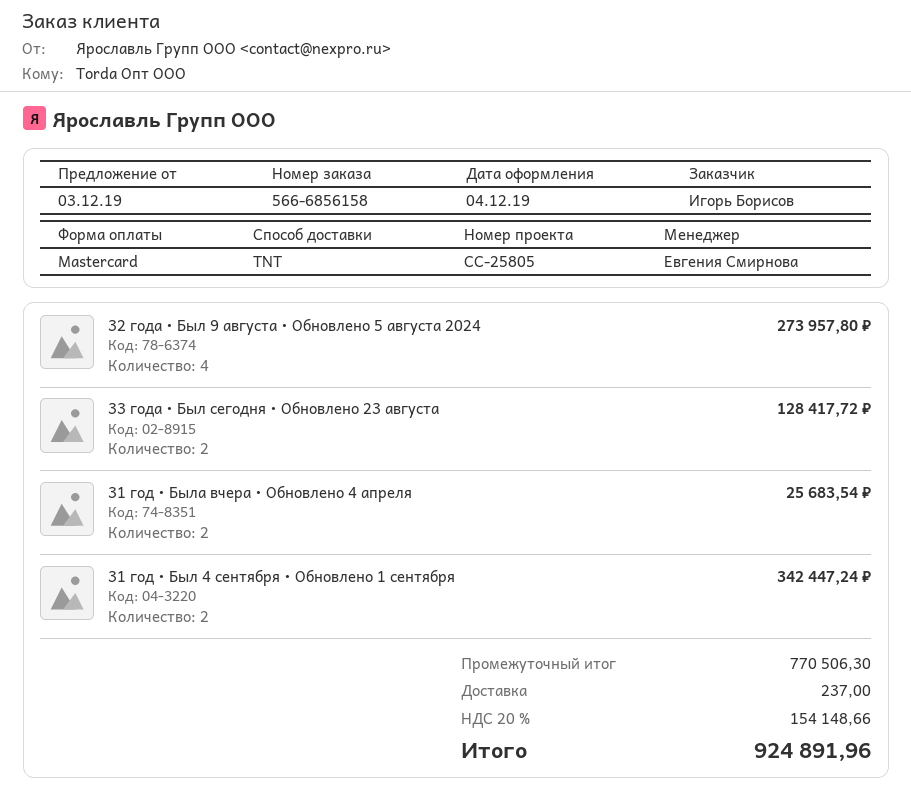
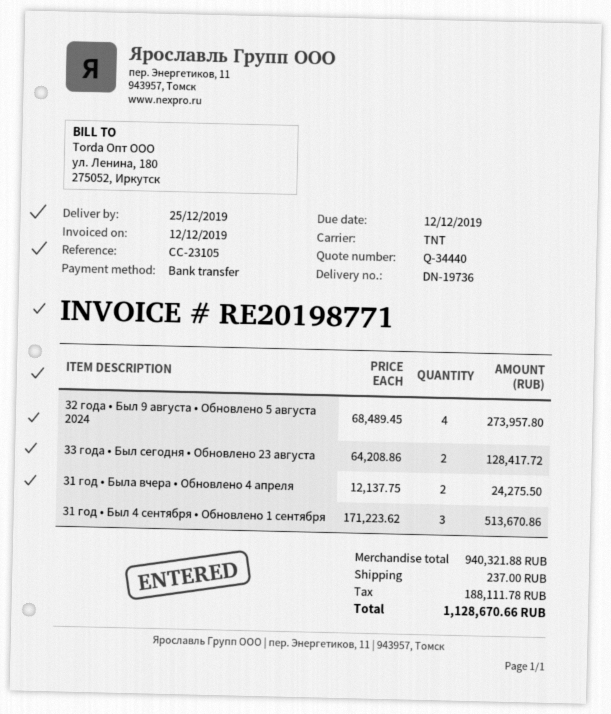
reference: CC-25805 -> CC-23105
payment method: Mastercard -> bank transfer
31 год • Была вчера • Обновлено 4 апреля: 2 for 25683.54 -> 2 for 24275.50
31 год • Был 4 сентября • Обновлено 1 сентября: 2 for 342447.24 -> 3 for 513670.86
subtotal: 770506.30 -> 940321.88
tax: 154148.66 -> 188111.78
total: 924891.96 -> 1128670.66

